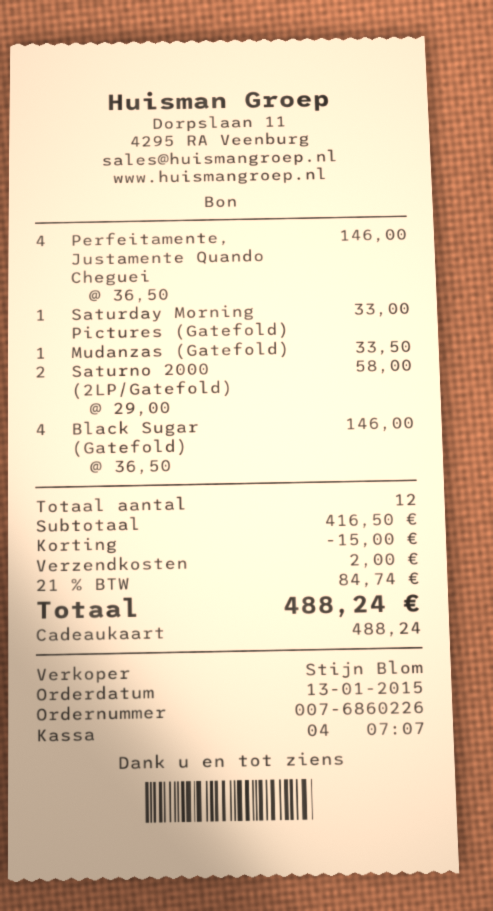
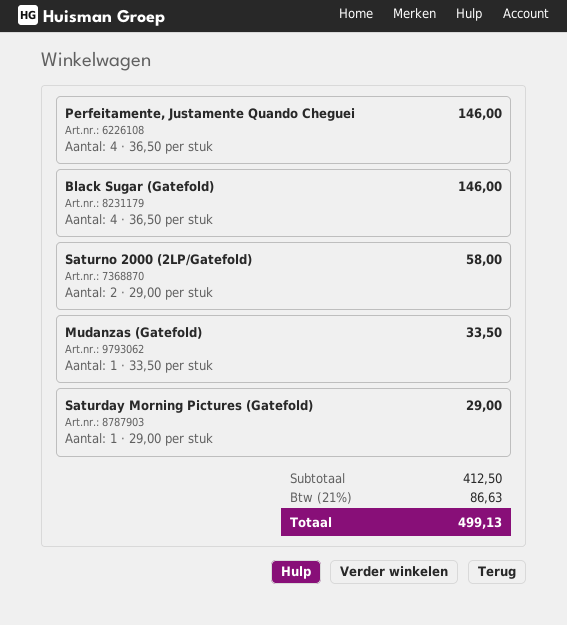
Saturday Morning Pictures (Gatefold): 1 x 33.00 = 33.00 -> 1 x 29.00 = 29.00
subtotal: 416.50 -> 412.50
discount: 15.00 -> none
shipping: 2.00 -> none
tax: 21% = 84.74 -> 21% = 86.63
total: 488.24 -> 499.13

